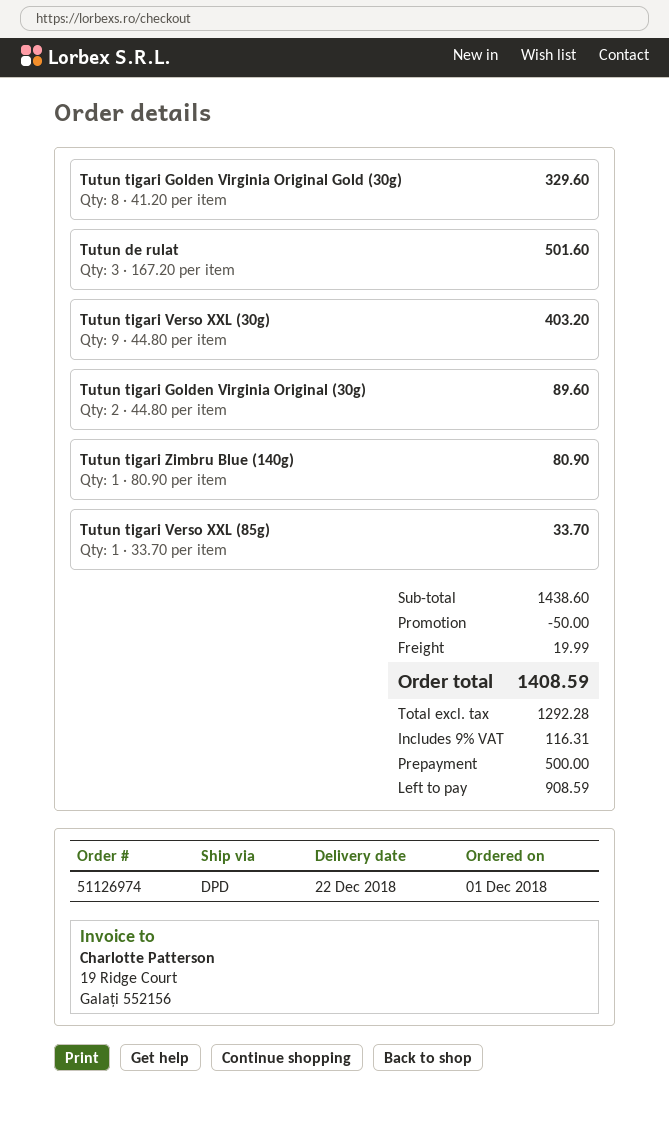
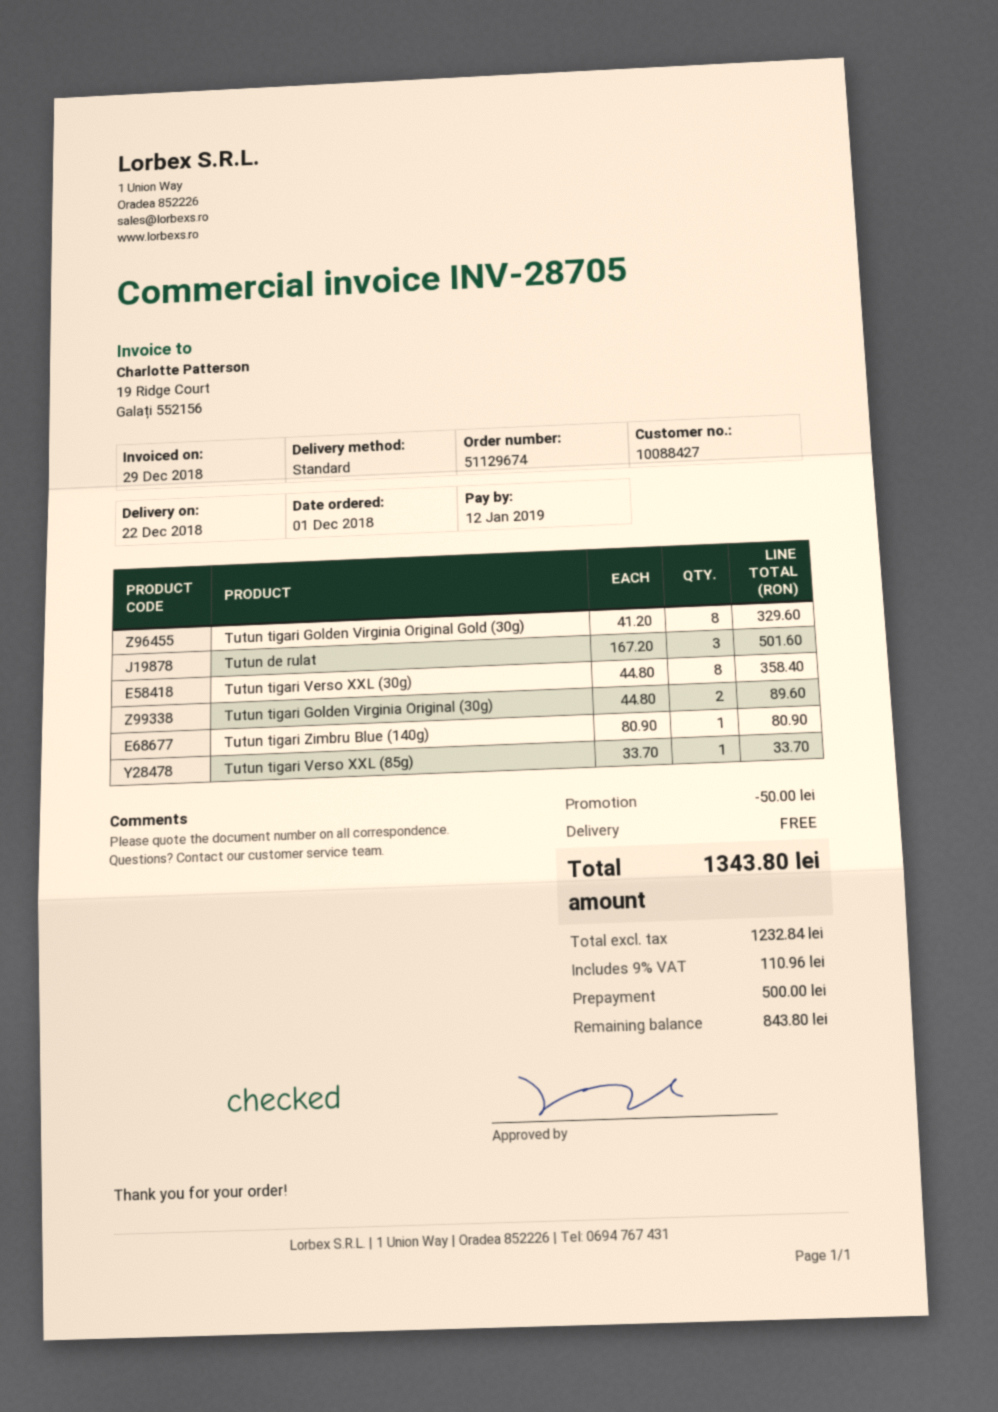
order number: 51126974 -> 51129674
shipping method: DPD -> standard
Tutun tigari Verso XXL (30g): 9 x 44.80 = 403.20 -> 8 x 44.80 = 358.40
shipping: 19.99 -> 0.00
net: 1292.28 -> 1232.84
tax: 9% = 116.31 -> 9% = 110.96
total: 1408.59 -> 1343.80
balance: 908.59 -> 843.80

